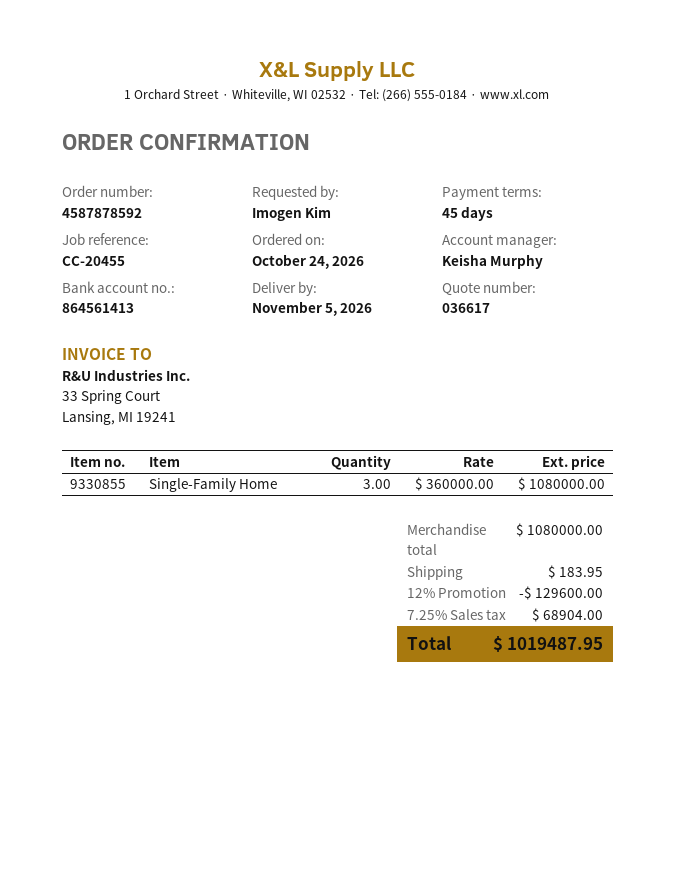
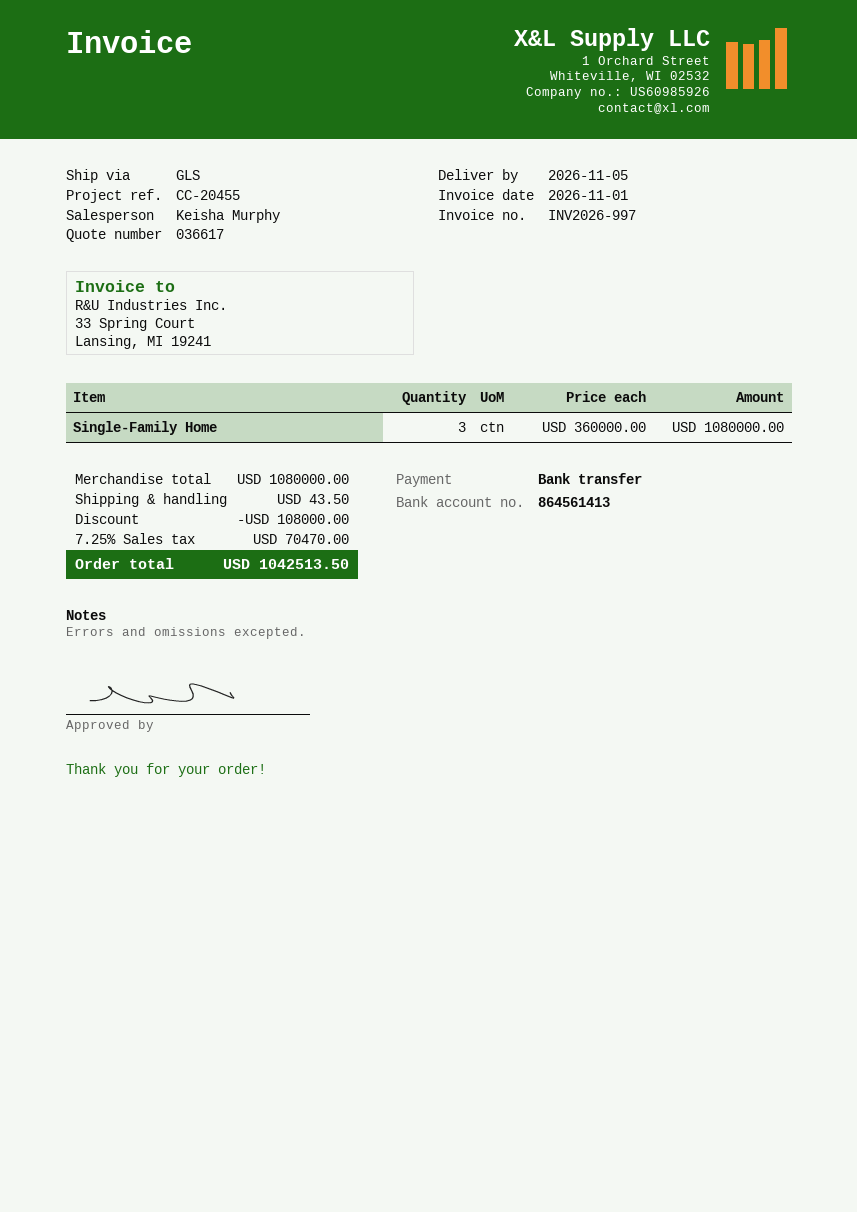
discount: 129600.00 -> 108000.00
shipping: 183.95 -> 43.50
tax: 7.25% = 68904.00 -> 7.25% = 70470.00
total: 1019487.95 -> 1042513.50

